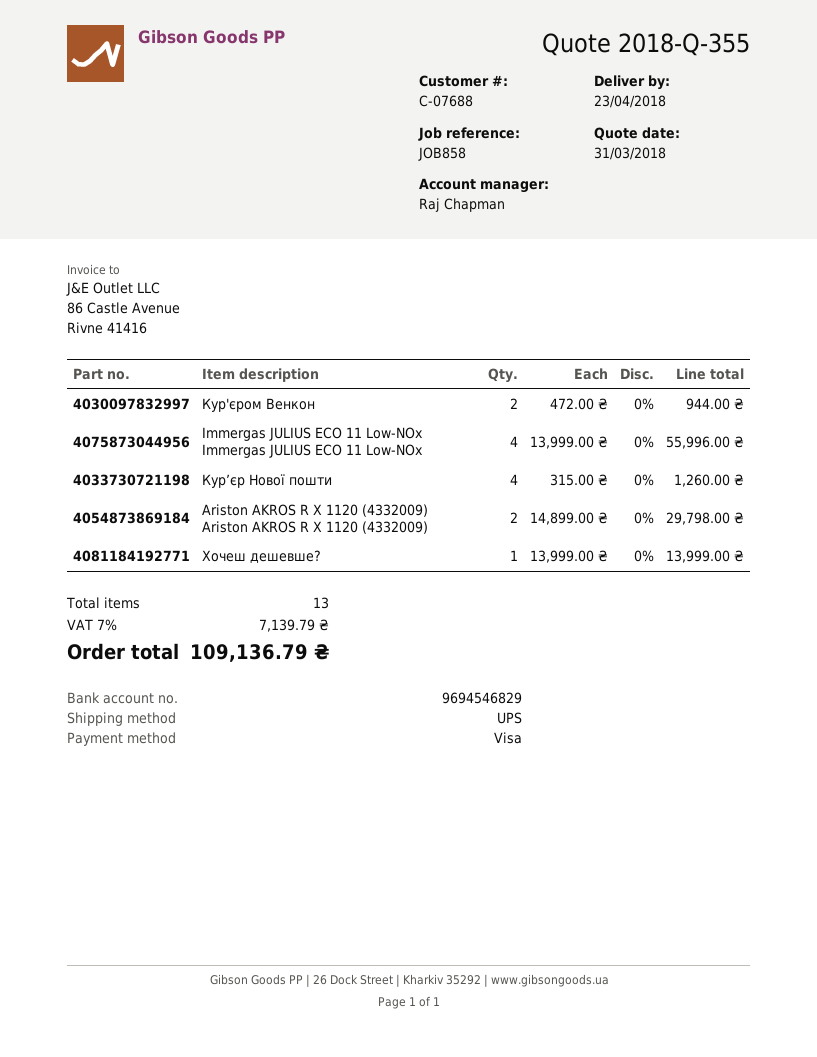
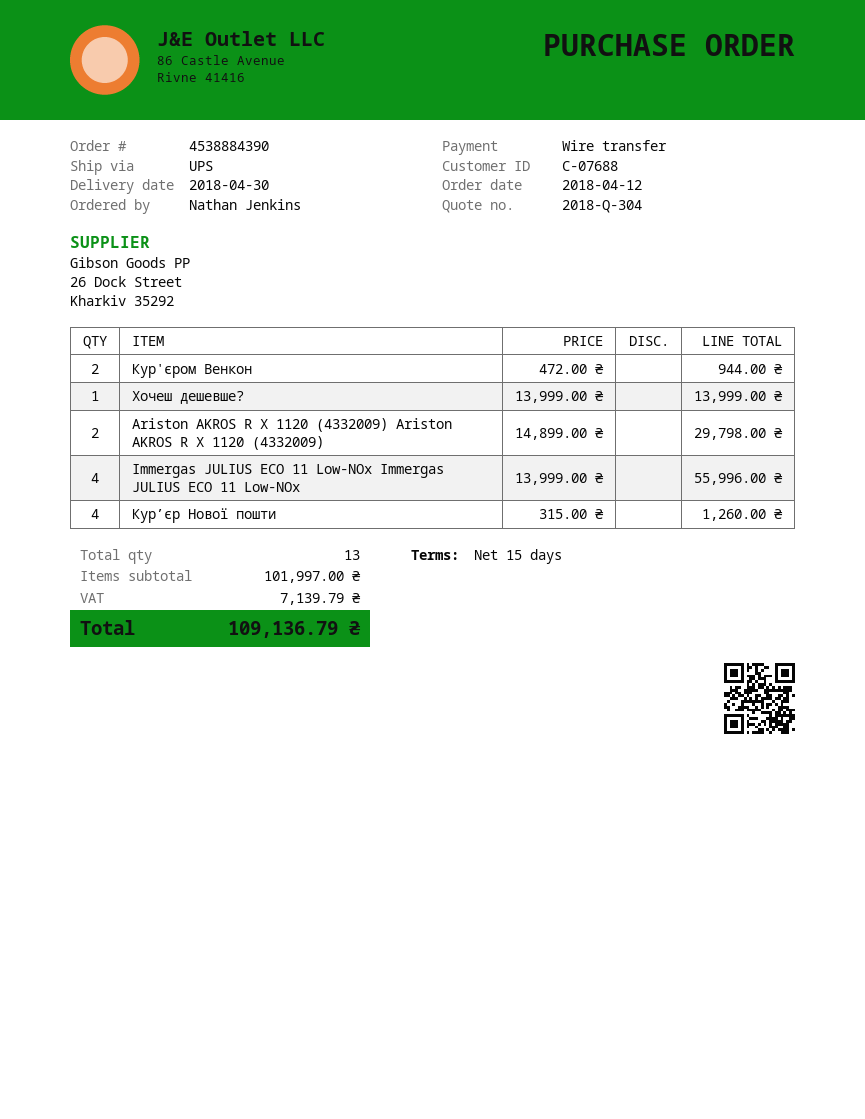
quote number: 2018-Q-355 -> 2018-Q-304
delivery date: 2018-04-23 -> 2018-04-30
payment method: Visa -> bank transfer

